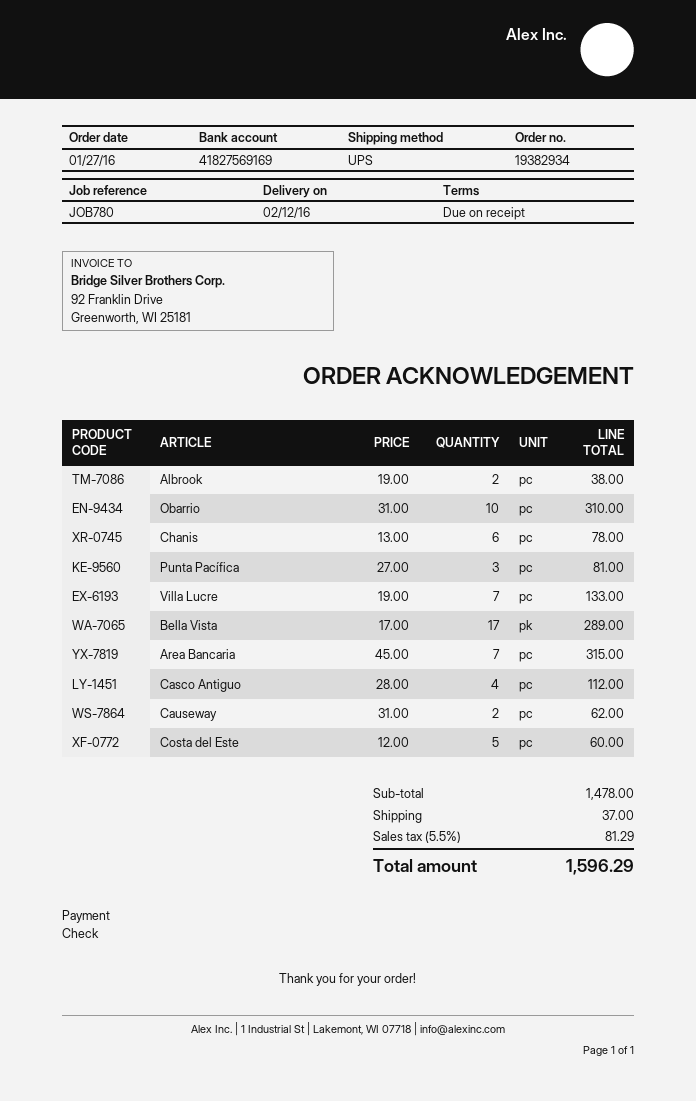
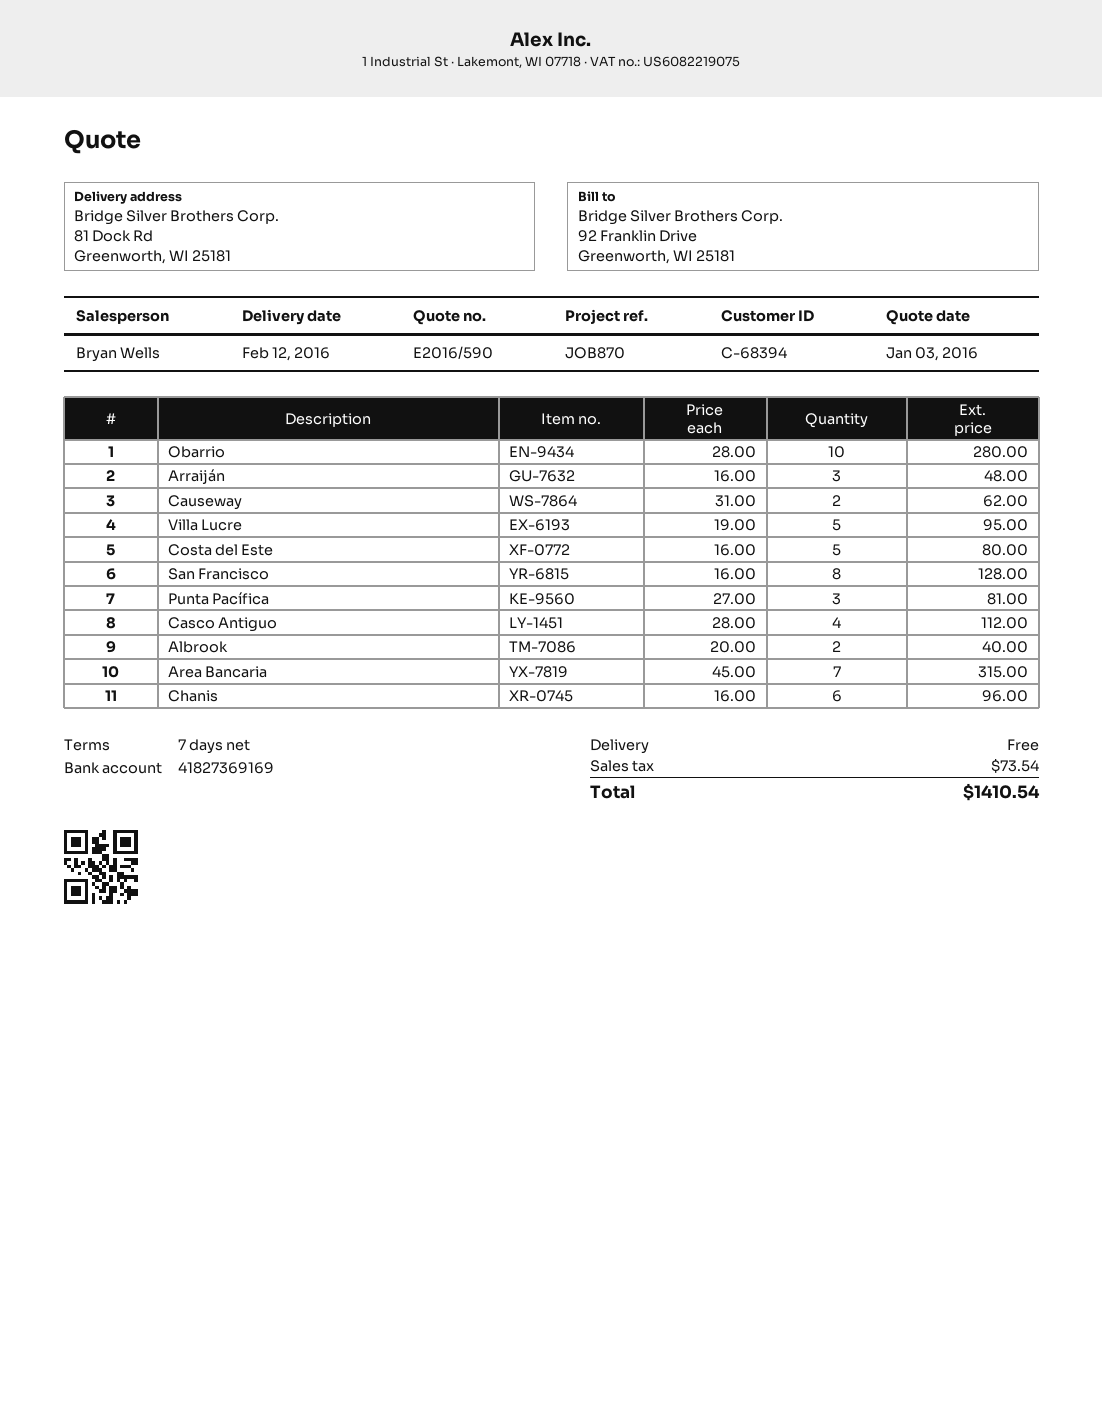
payment terms: on receipt -> 7 days
reference: JOB780 -> JOB870
bank account: 41827569169 -> 41827369169
Albrook: 2 x 19.00 = 38.00 -> 2 x 20.00 = 40.00
Obarrio: 10 x 31.00 = 310.00 -> 10 x 28.00 = 280.00
Chanis: 6 x 13.00 = 78.00 -> 6 x 16.00 = 96.00
Villa Lucre: 7 x 19.00 = 133.00 -> 5 x 19.00 = 95.00
Bella Vista: 17 x 17.00 = 289.00 -> none
Costa del Este: 5 x 12.00 = 60.00 -> 5 x 16.00 = 80.00
Arraiján: none -> 3 x 16.00 = 48.00
San Francisco: none -> 8 x 16.00 = 128.00
shipping: 37.00 -> 0.00
tax: 81.29 -> 73.54
total: 1596.29 -> 1410.54

